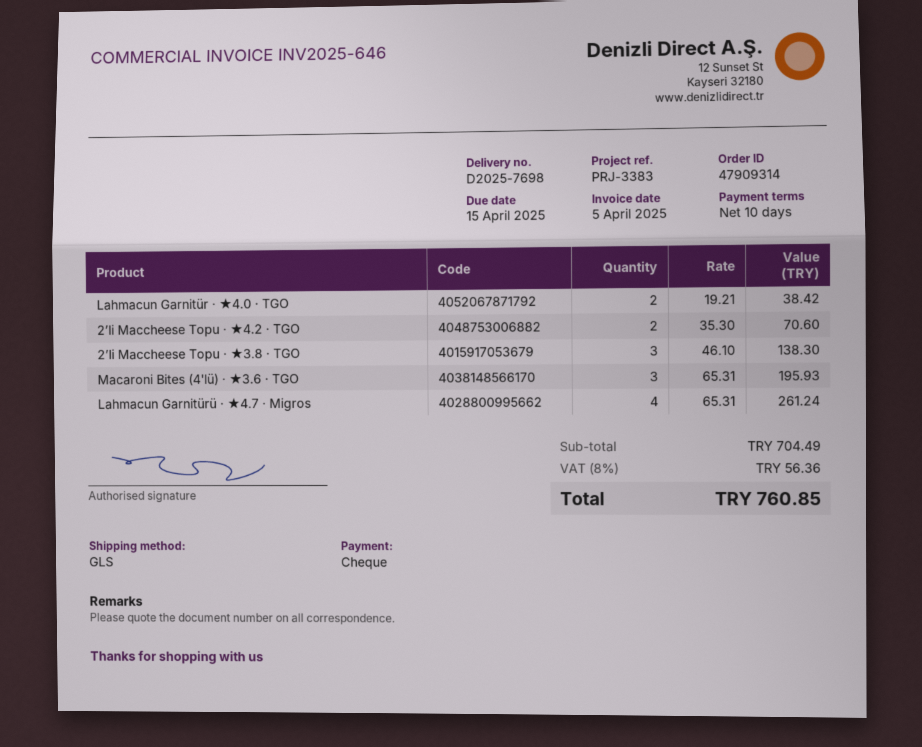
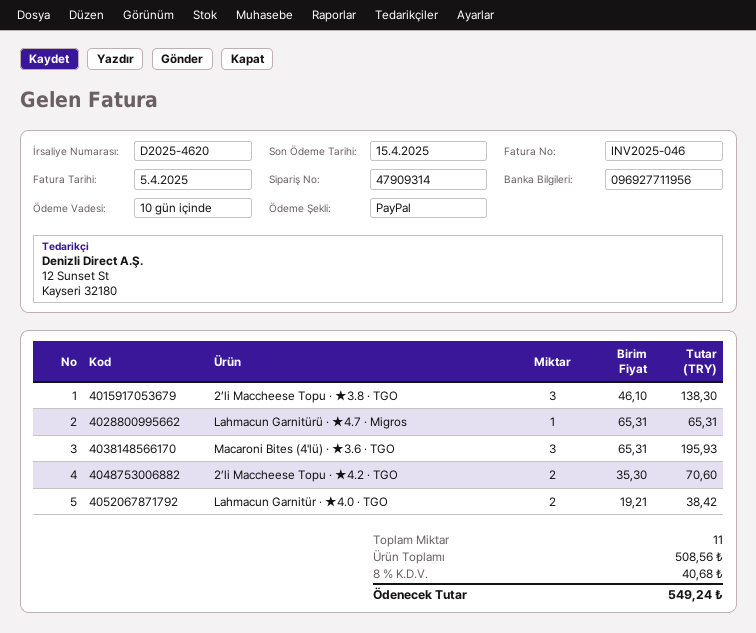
delivery note number: D2025-7698 -> D2025-4620
invoice number: INV2025-646 -> INV2025-046
payment method: cheque -> PayPal
Lahmacun Garnitürü · ★4.7 · Migros: 4 x 65.31 = 261.24 -> 1 x 65.31 = 65.31
subtotal: 704.49 -> 508.56
tax: 8% = 56.36 -> 8% = 40.68
total: 760.85 -> 549.24

